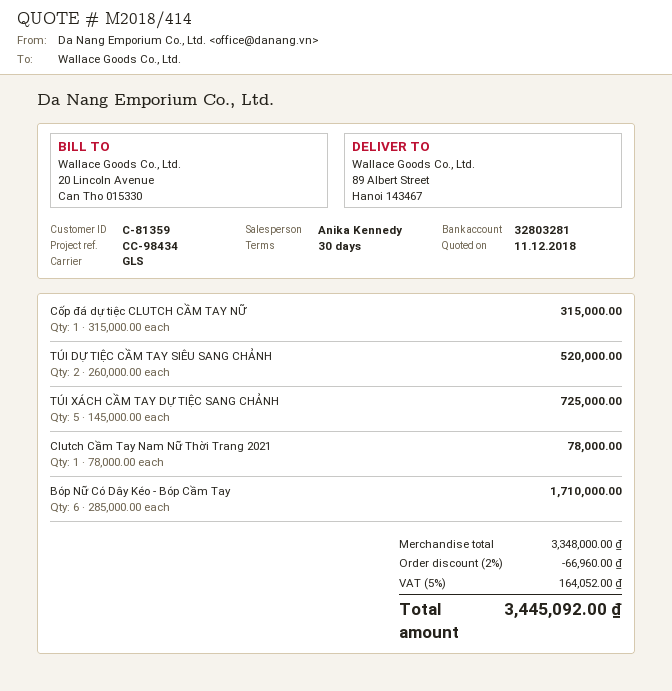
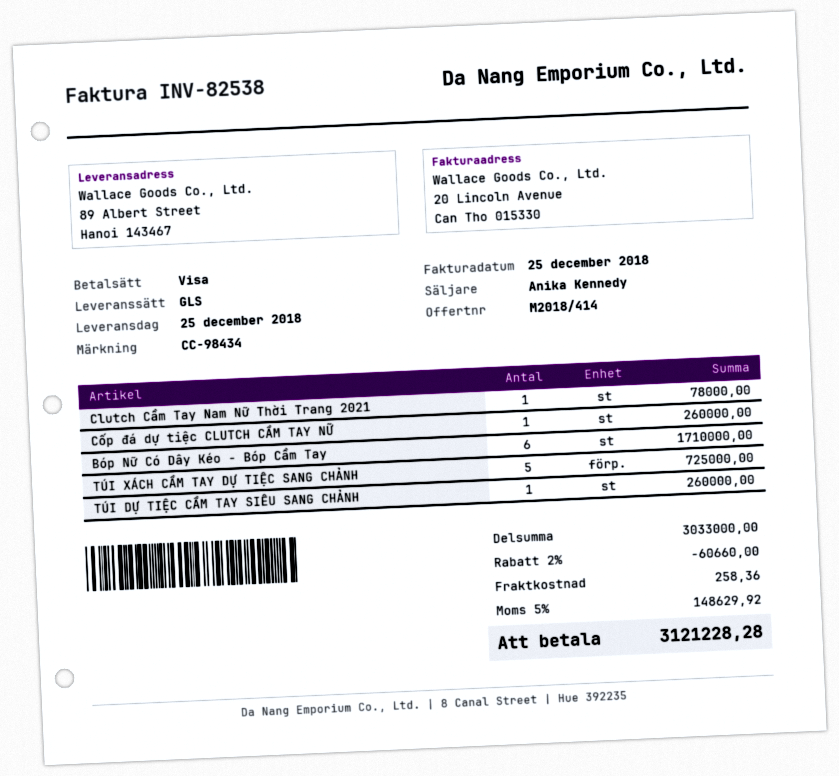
Cốp đá dự tiệc CLUTCH CẦM TAY NỮ: 1 for 315000.00 -> 1 for 260000.00
TÚI DỰ TIỆC CẦM TAY SIÊU SANG CHẢNH: 2 for 520000.00 -> 1 for 260000.00
subtotal: 3348000.00 -> 3033000.00
discount: 2% = 66960.00 -> 2% = 60660.00
shipping: none -> 258.36
tax: 5% = 164052.00 -> 5% = 148629.92
total: 3445092.00 -> 3121228.28

